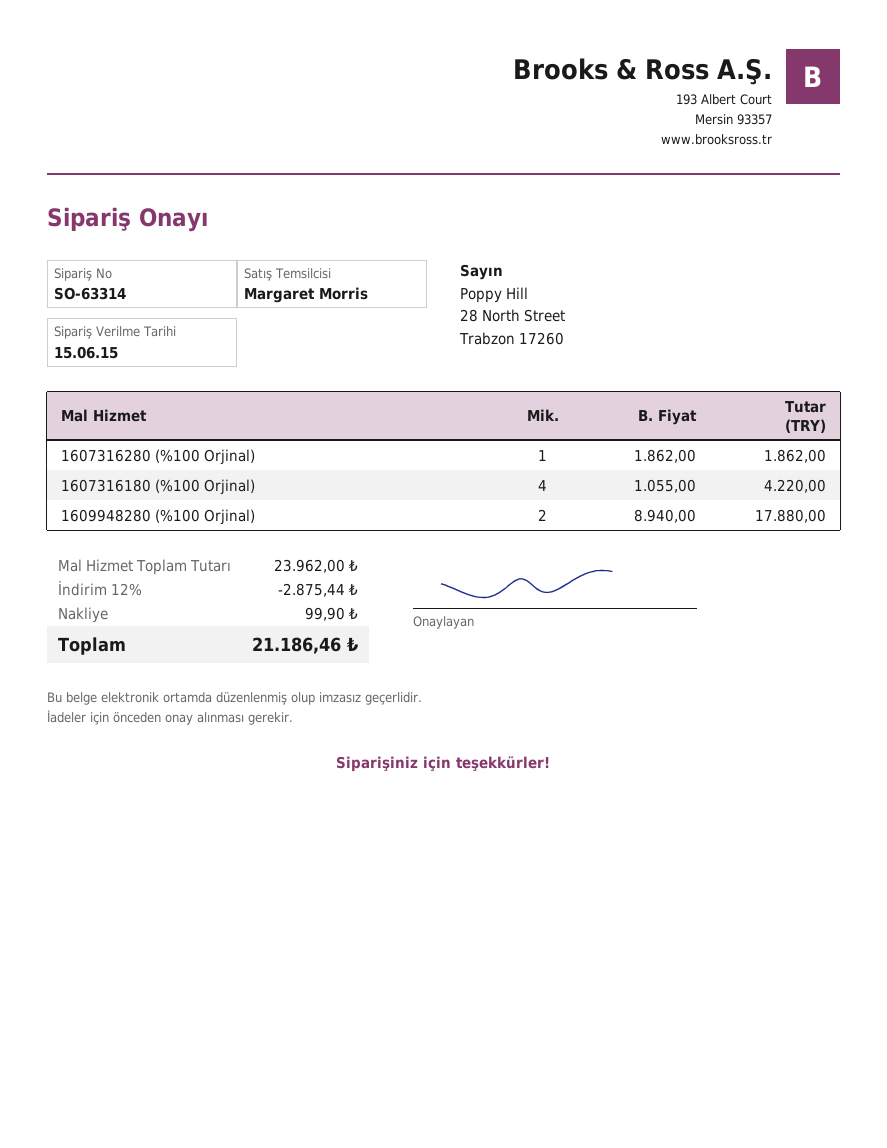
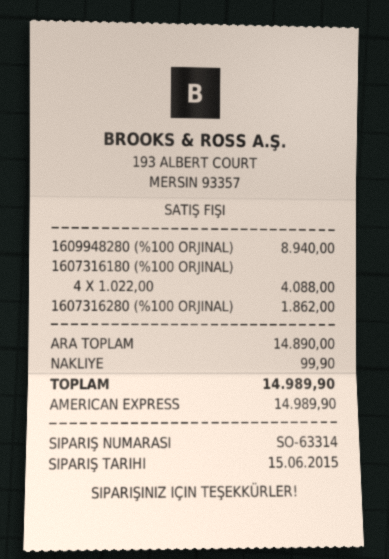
1607316180 (%100 Orjinal): 4 x 1055.00 = 4220.00 -> 4 x 1022.00 = 4088.00
1609948280 (%100 Orjinal): 2 x 8940.00 = 17880.00 -> 1 x 8940.00 = 8940.00
subtotal: 23962.00 -> 14890.00
discount: 12% = 2875.44 -> none
total: 21186.46 -> 14989.90

